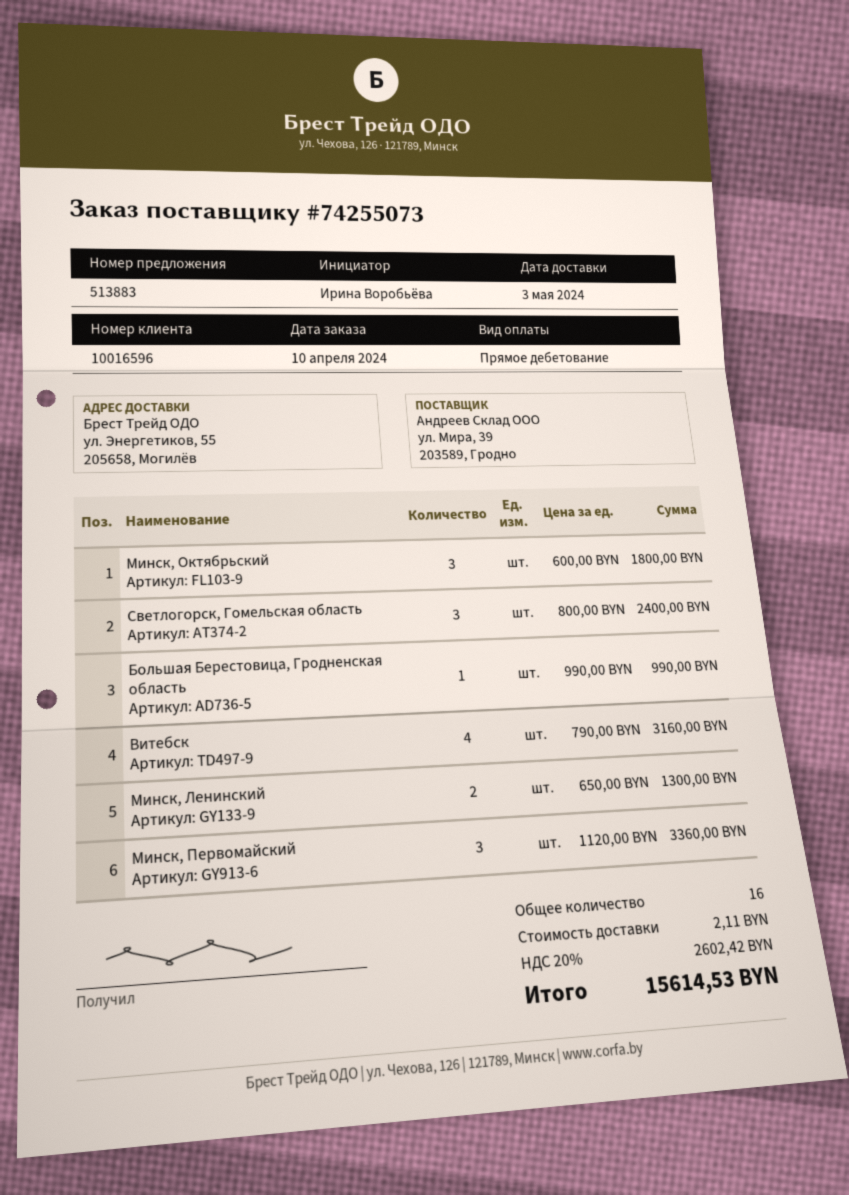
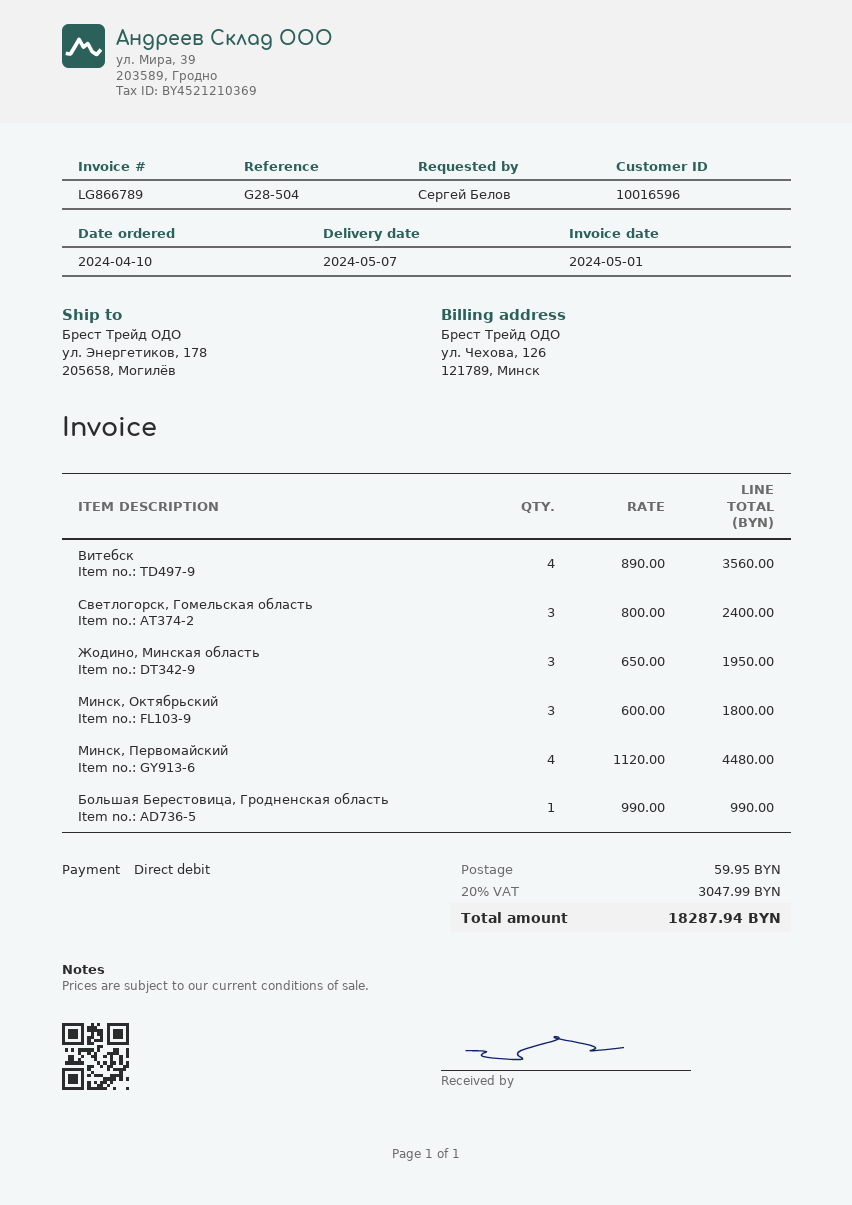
delivery date: 2024-05-03 -> 2024-05-07
ordered by: Ирина Воробьёва -> Сергей Белов
ship to: ул. Энергетиков, 55, 205658, Могилёв -> ул. Энергетиков, 178, 205658, Могилёв
Витебск: 4 x 790.00 = 3160.00 -> 4 x 890.00 = 3560.00
Минск, Ленинский: 2 x 650.00 = 1300.00 -> none
Минск, Первомайский: 3 x 1120.00 = 3360.00 -> 4 x 1120.00 = 4480.00
Жодино, Минская область: none -> 3 x 650.00 = 1950.00
shipping: 2.11 -> 59.95
tax: 20% = 2602.42 -> 20% = 3047.99
total: 15614.53 -> 18287.94

